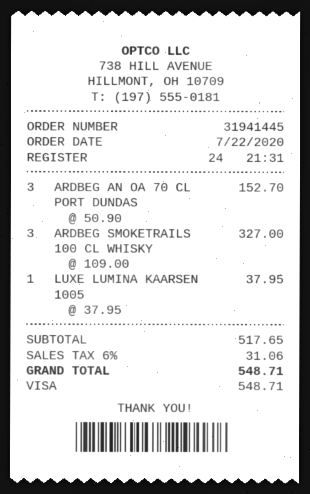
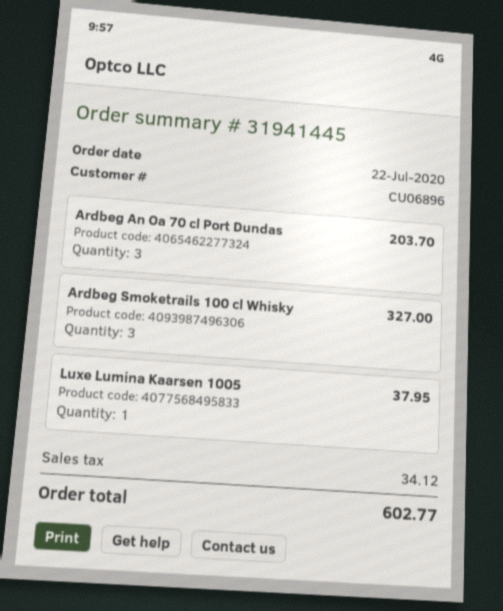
ARDBEG AN OA 70 CL PORT DUNDAS: 3 for 152.70 -> 3 for 203.70
tax: 31.06 -> 34.12
total: 548.71 -> 602.77

